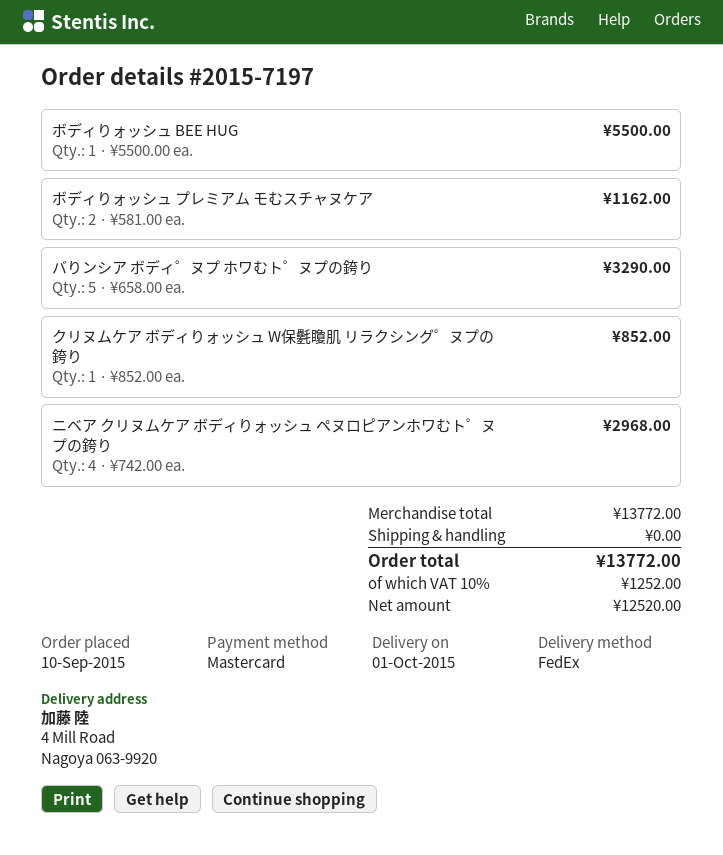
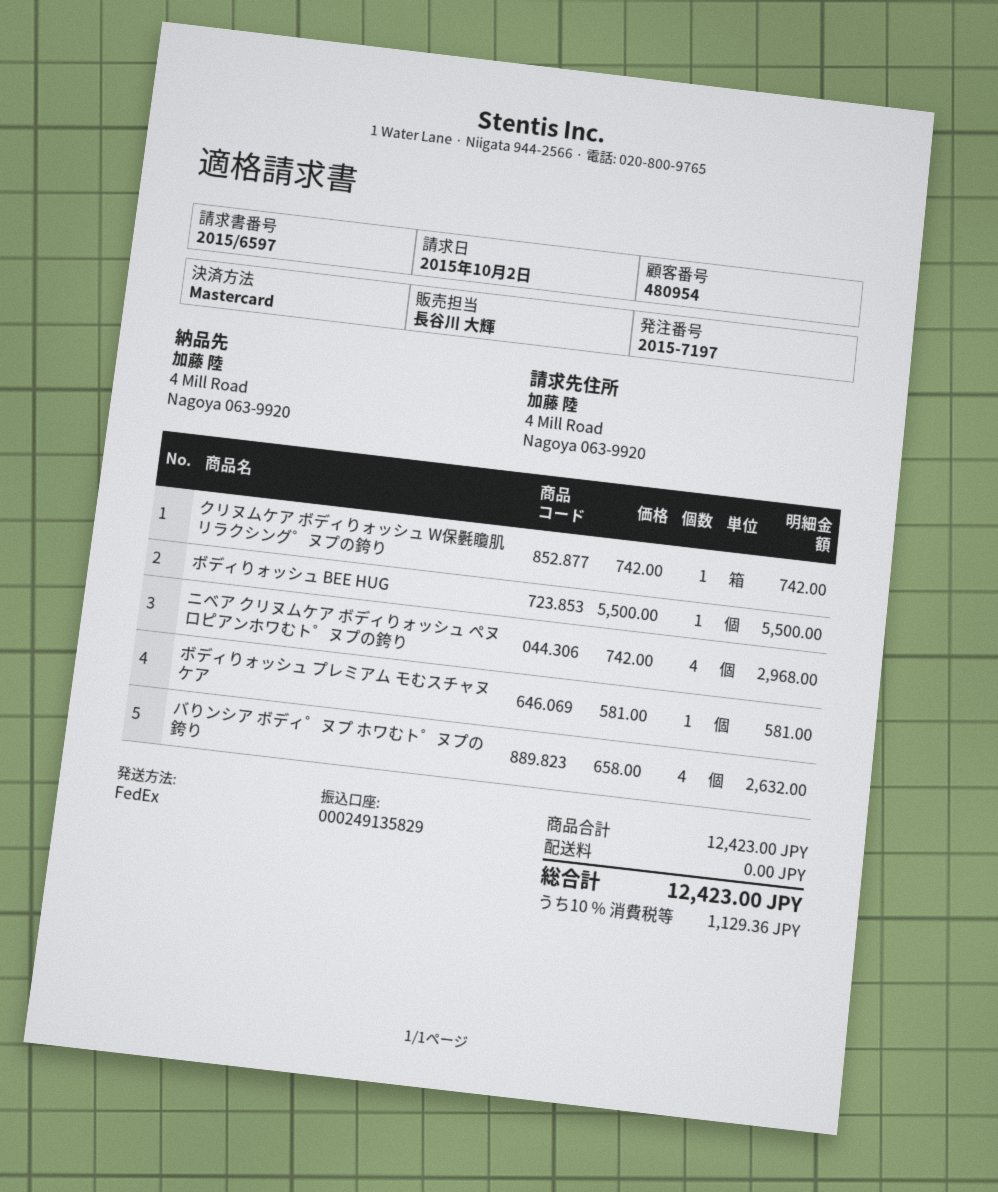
ボディりォッシュ プレミアム モむスチャヌケア: 2 x 581.00 = 1162.00 -> 1 x 581.00 = 581.00
バりンシア ボディ゜ヌプ ホワむト゜ヌプの銙り: 5 x 658.00 = 3290.00 -> 4 x 658.00 = 2632.00
クリヌムケア ボディりォッシュ W保氎矎肌 リラクシング゜ヌプの銙り: 1 x 852.00 = 852.00 -> 1 x 742.00 = 742.00
subtotal: 13772.00 -> 12423.00
tax: 10% = 1252.00 -> 10% = 1129.36
total: 13772.00 -> 12423.00

